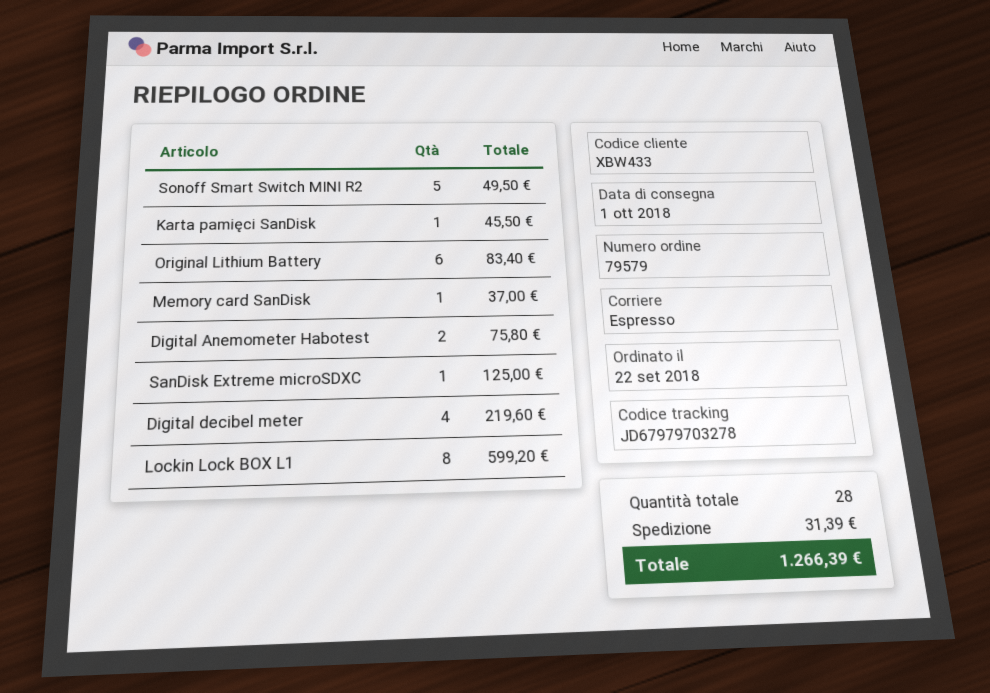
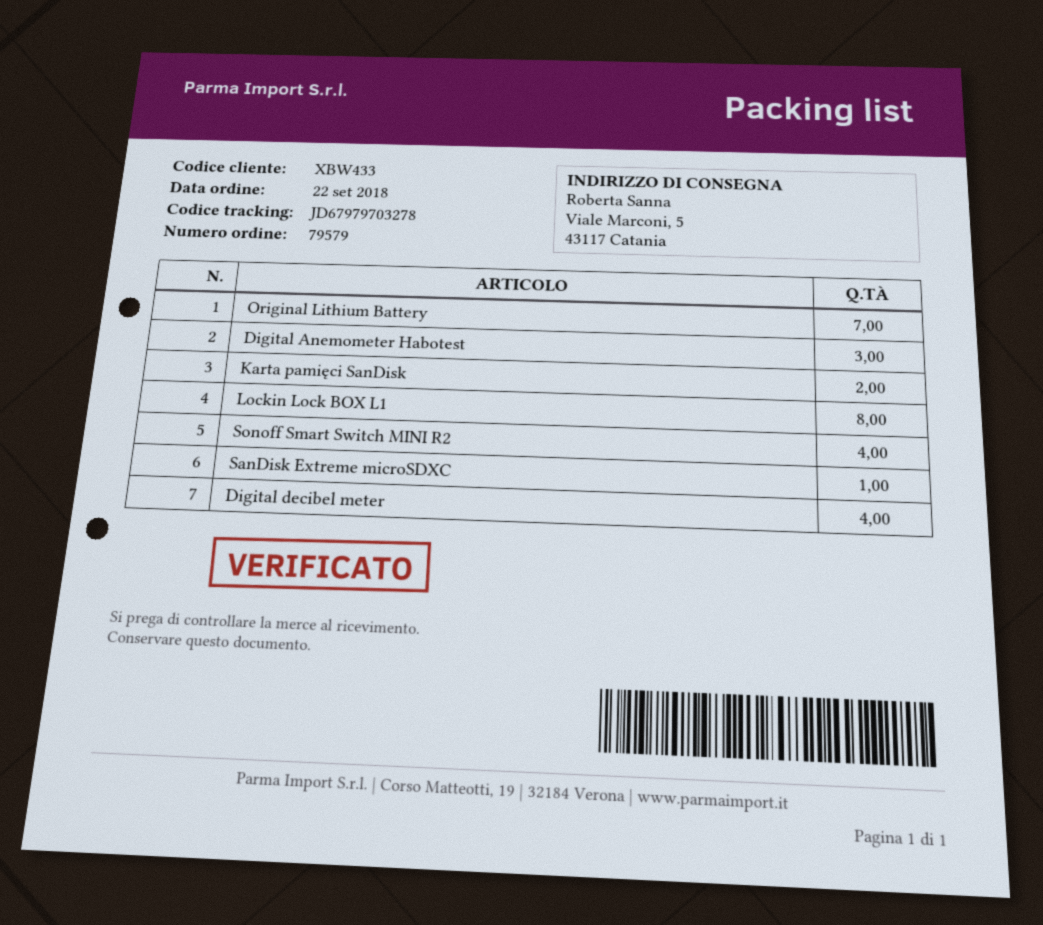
Sonoff Smart Switch MINI R2: 5 -> 4
Karta pamięci SanDisk: 1 -> 2
Original Lithium Battery: 6 -> 7
Memory card SanDisk: 1 -> none
Digital Anemometer Habotest: 2 -> 3

